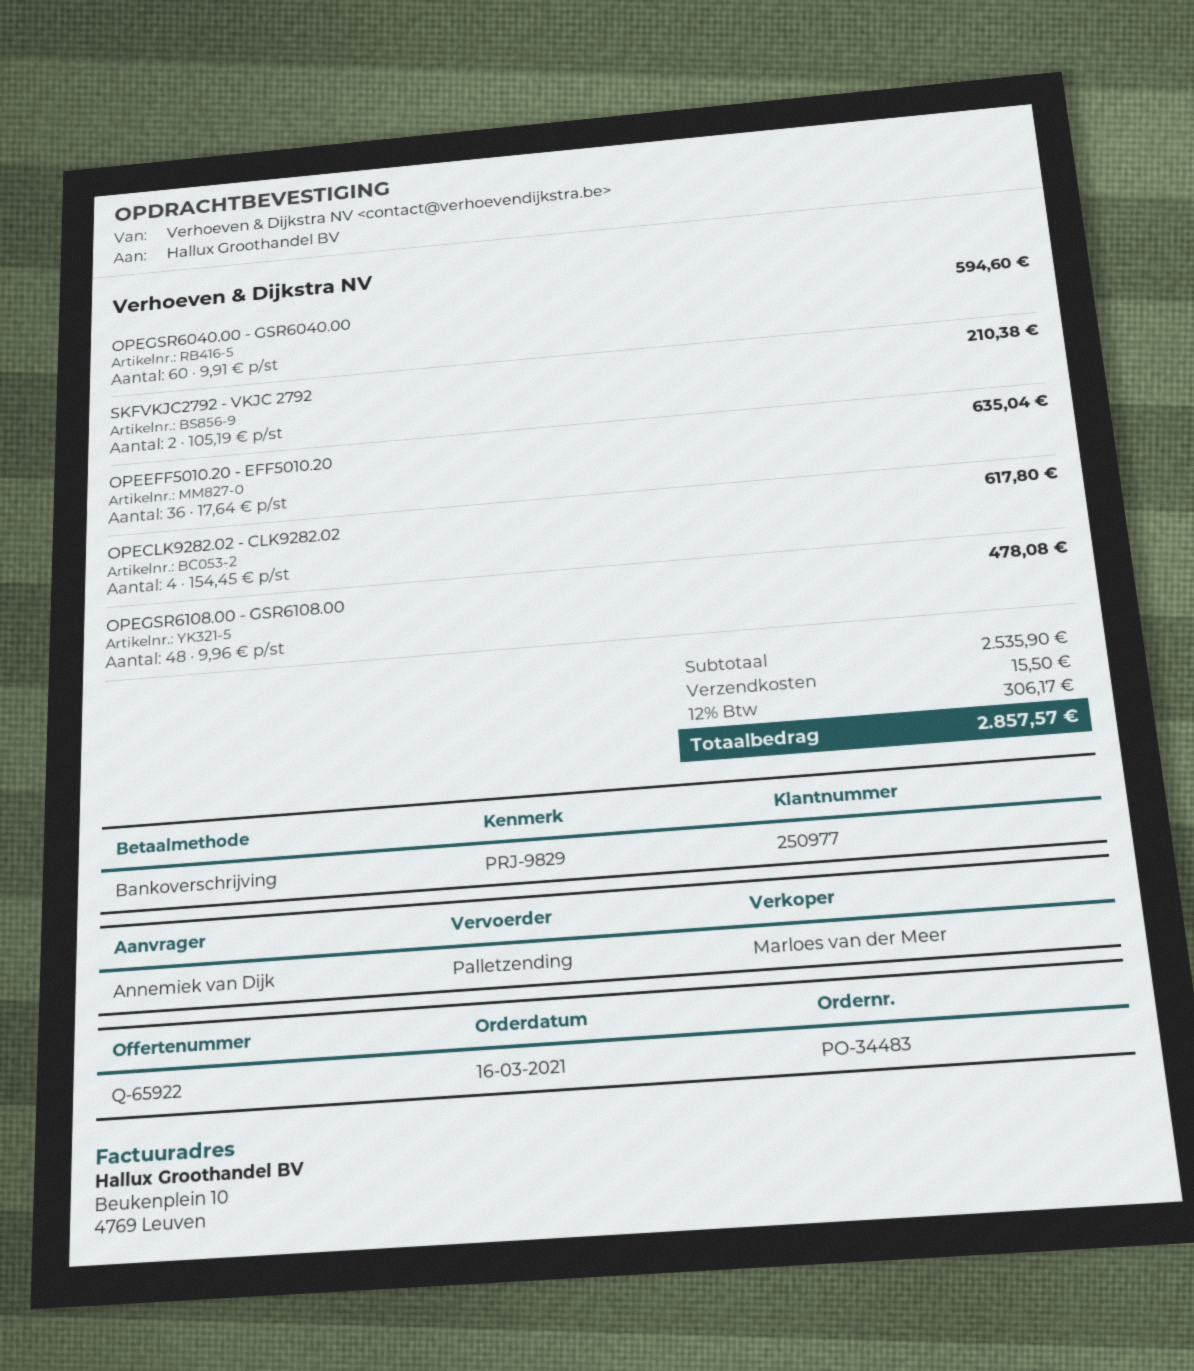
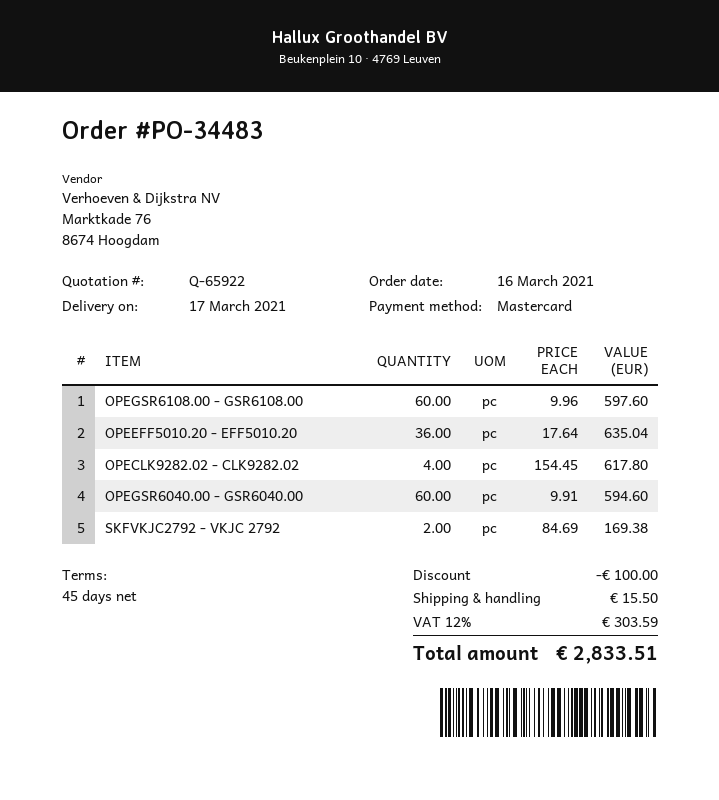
payment method: bank transfer -> Mastercard
SKFVKJC2792 - VKJC 2792: 2 x 105.19 = 210.38 -> 2 x 84.69 = 169.38
OPEGSR6108.00 - GSR6108.00: 48 x 9.96 = 478.08 -> 60 x 9.96 = 597.60
discount: none -> 100.00
tax: 12% = 306.17 -> 12% = 303.59
total: 2857.57 -> 2833.51

